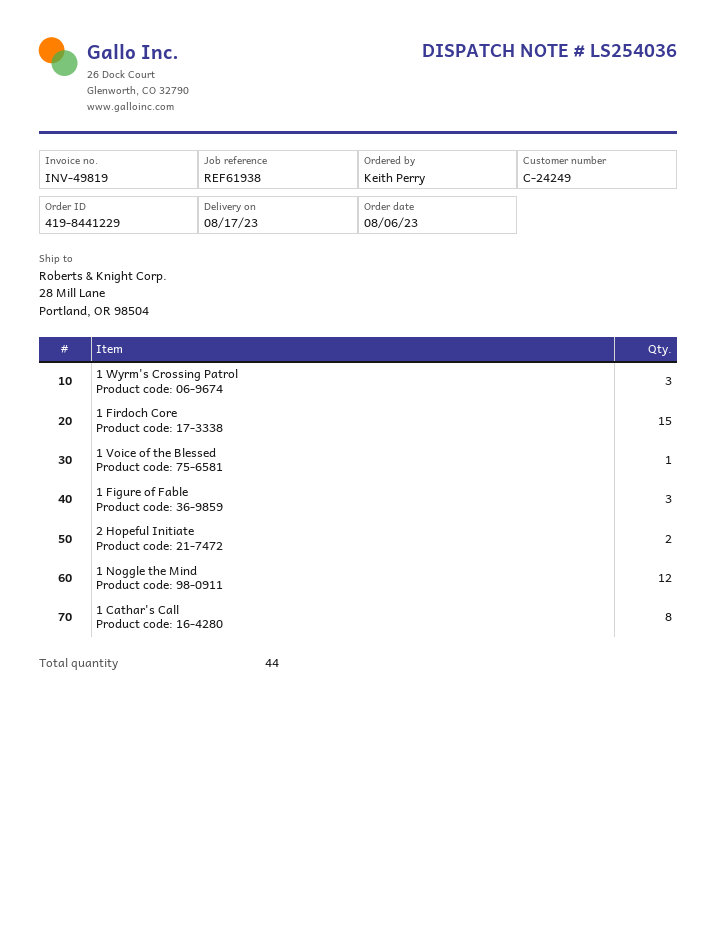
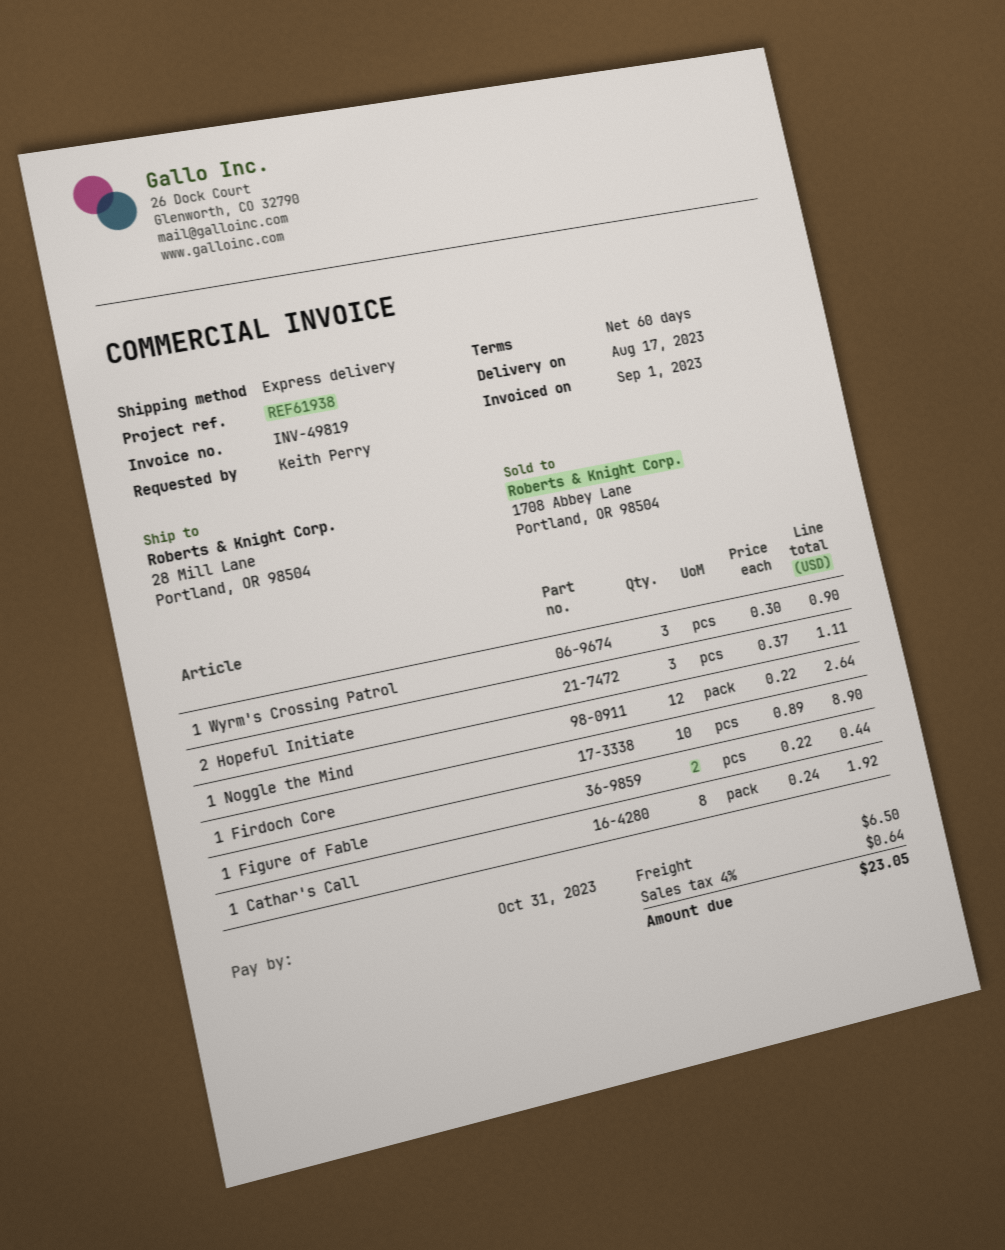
1 Firdoch Core: 15 -> 10
1 Voice of the Blessed: 1 -> none
1 Figure of Fable: 3 -> 2
2 Hopeful Initiate: 2 -> 3

